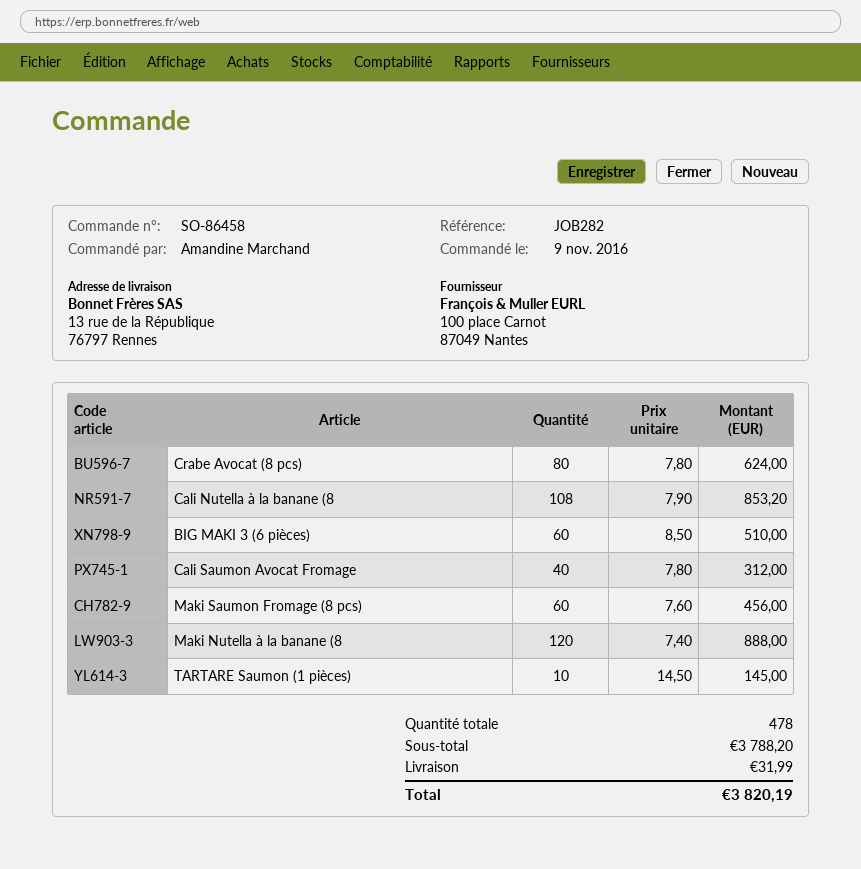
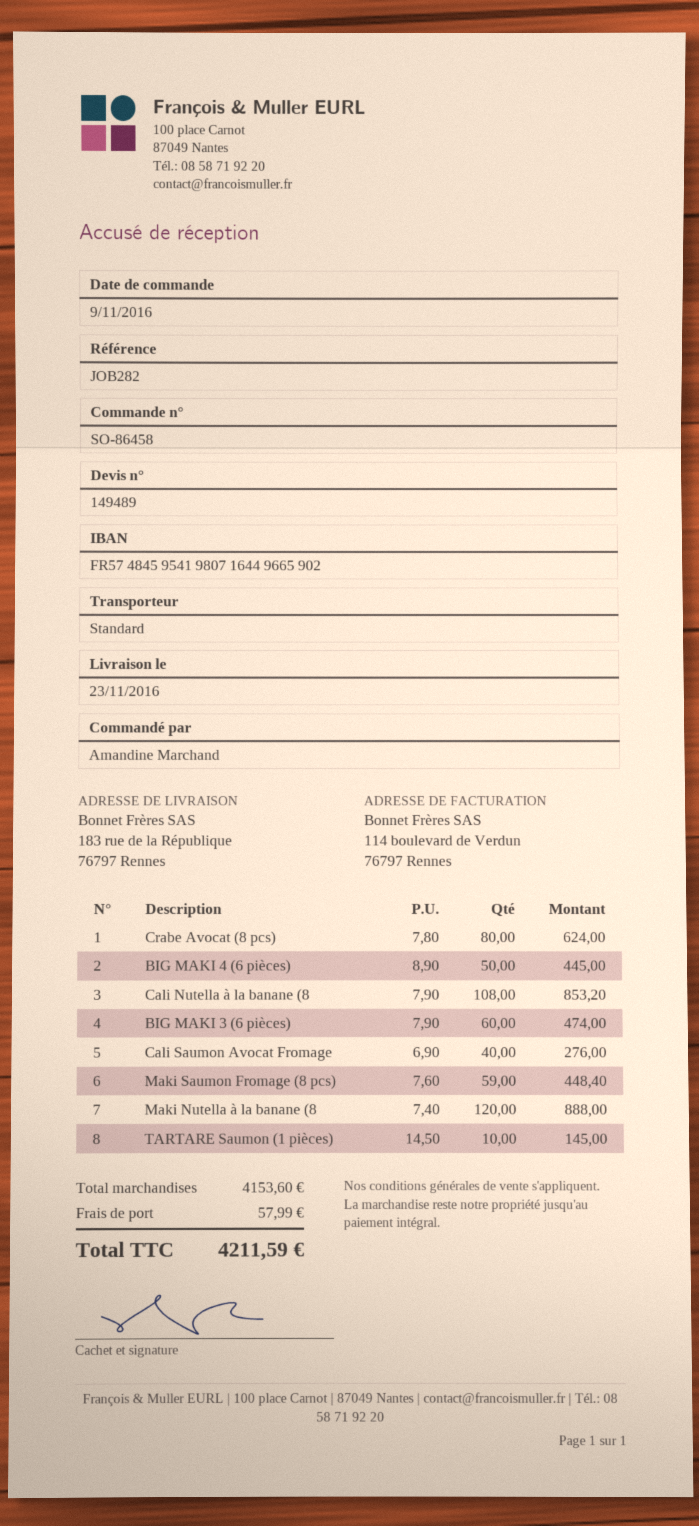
ship to: 13 rue de la République, 76797 Rennes -> 183 rue de la République, 76797 Rennes
BIG MAKI 3 (6 pièces): 60 x 8.50 = 510.00 -> 60 x 7.90 = 474.00
Cali Saumon Avocat Fromage: 40 x 7.80 = 312.00 -> 40 x 6.90 = 276.00
Maki Saumon Fromage (8 pcs): 60 x 7.60 = 456.00 -> 59 x 7.60 = 448.40
BIG MAKI 4 (6 pièces): none -> 50 x 8.90 = 445.00
subtotal: 3788.20 -> 4153.60
shipping: 31.99 -> 57.99
total: 3820.19 -> 4211.59

